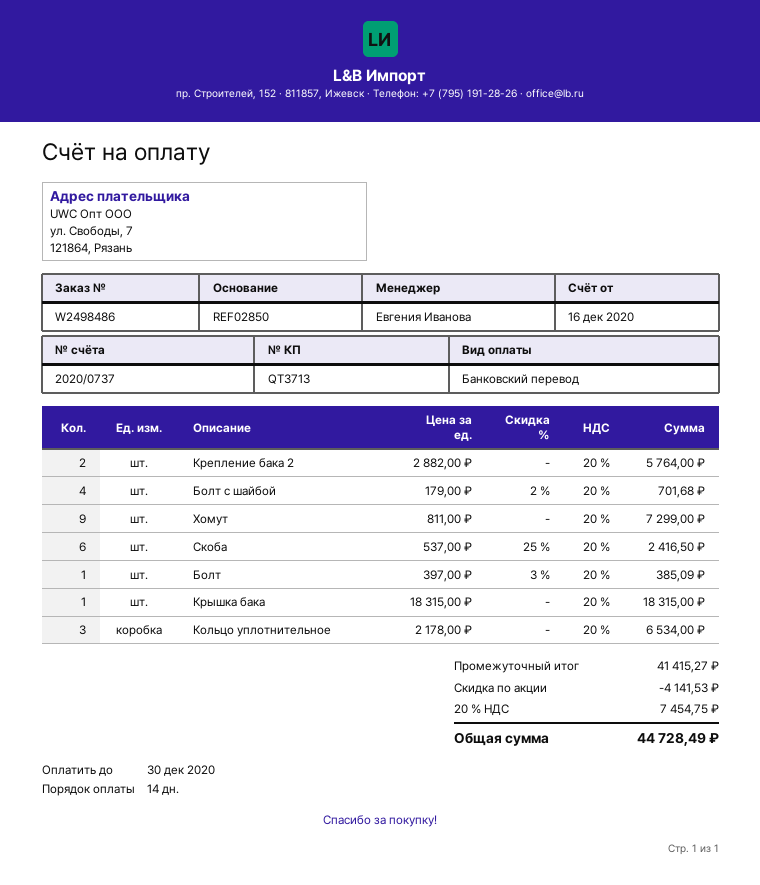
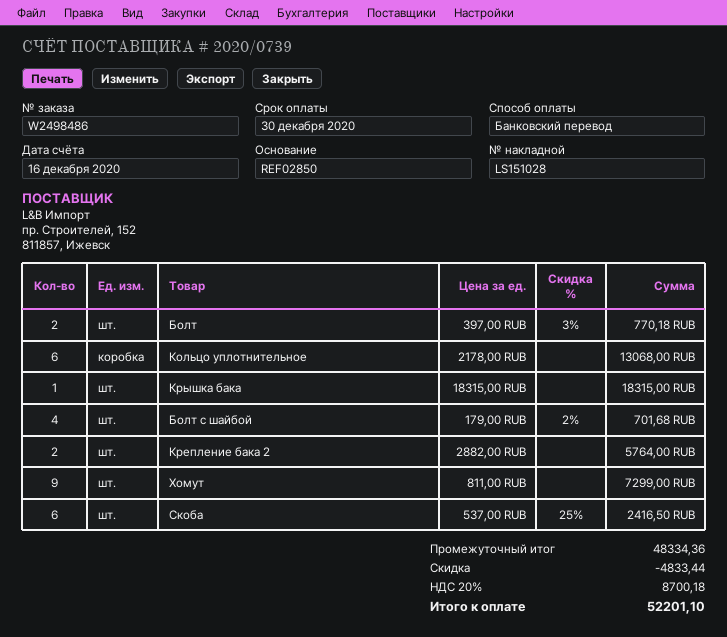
invoice number: 2020/0737 -> 2020/0739
Болт: 1 x 397.00 - 3% = 385.09 -> 2 x 397.00 - 3% = 770.18
Кольцо уплотнительное: 3 x 2178.00 = 6534.00 -> 6 x 2178.00 = 13068.00
subtotal: 41415.27 -> 48334.36
discount: 4141.53 -> 4833.44
tax: 20% = 7454.75 -> 20% = 8700.18
total: 44728.49 -> 52201.10

